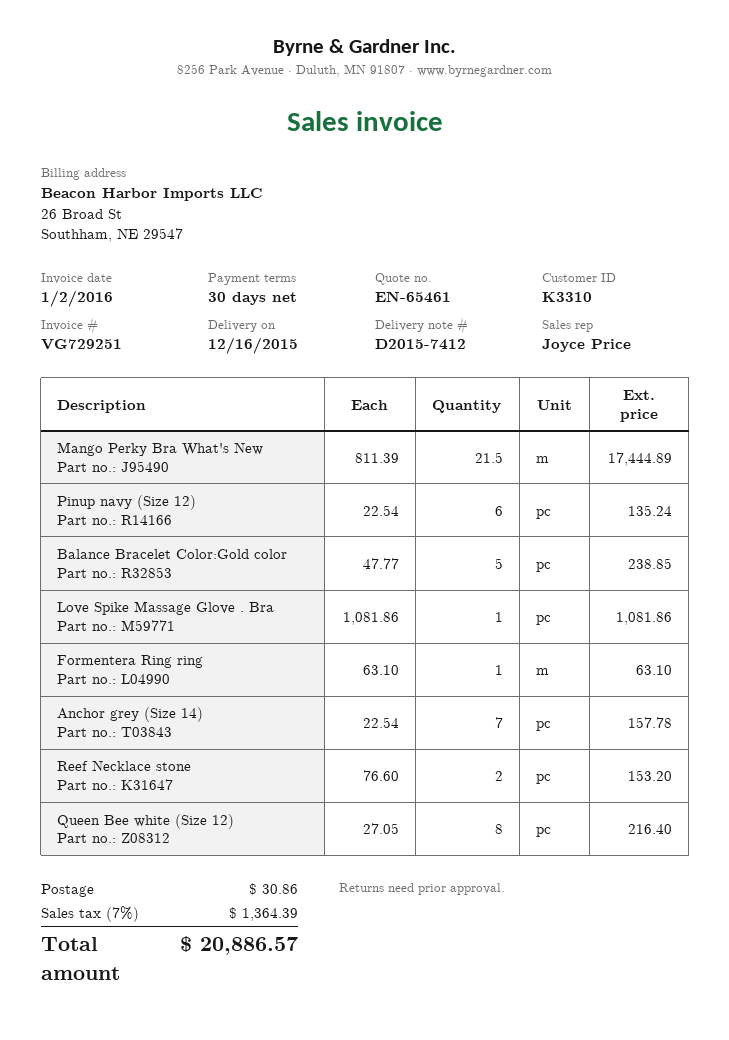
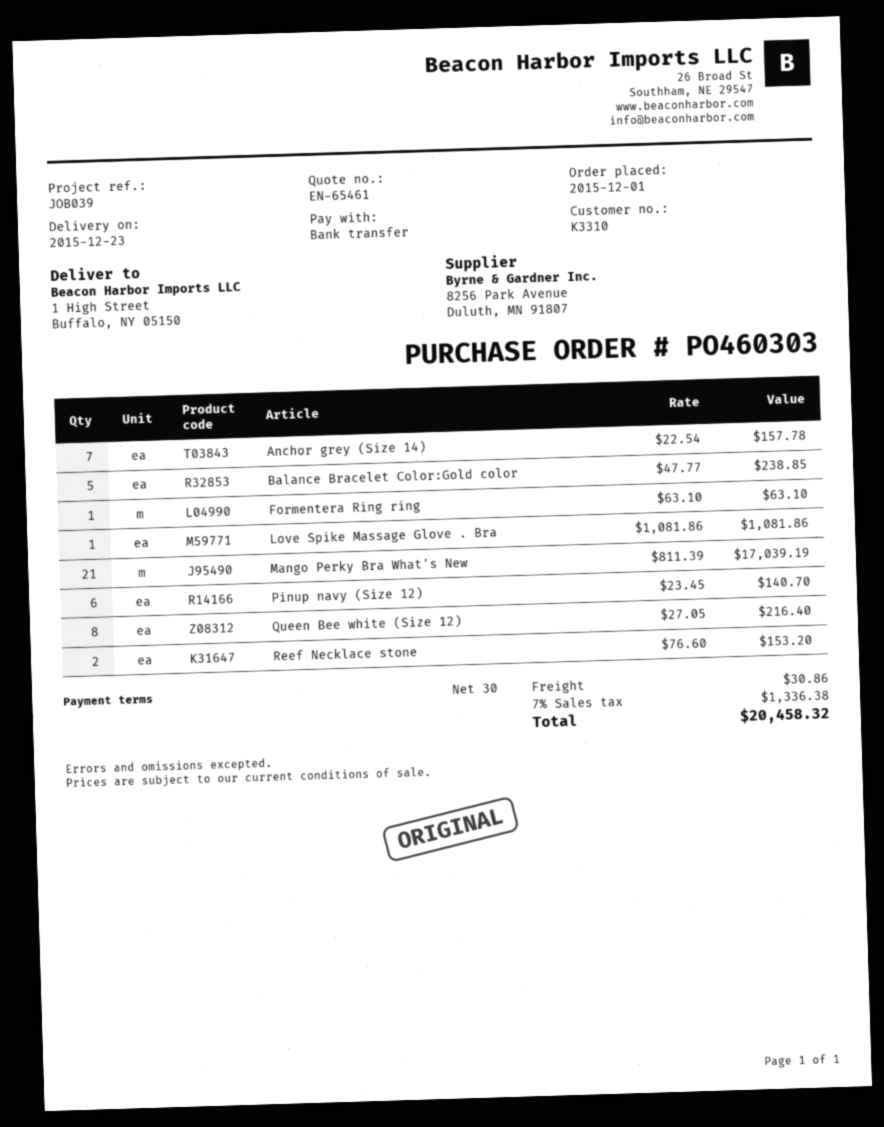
delivery date: 2015-12-16 -> 2015-12-23
Mango Perky Bra What's New: 21.5 x 811.39 = 17444.89 -> 21 x 811.39 = 17039.19
Pinup navy (Size 12): 6 x 22.54 = 135.24 -> 6 x 23.45 = 140.70
tax: 7% = 1364.39 -> 7% = 1336.38
total: 20886.57 -> 20458.32

